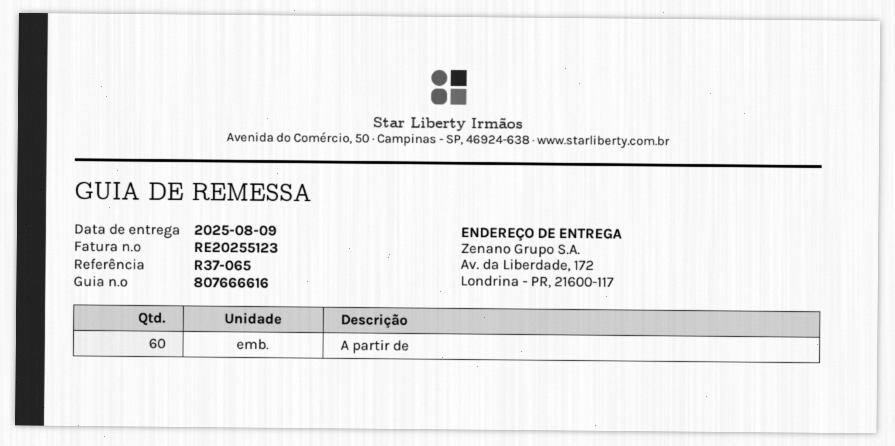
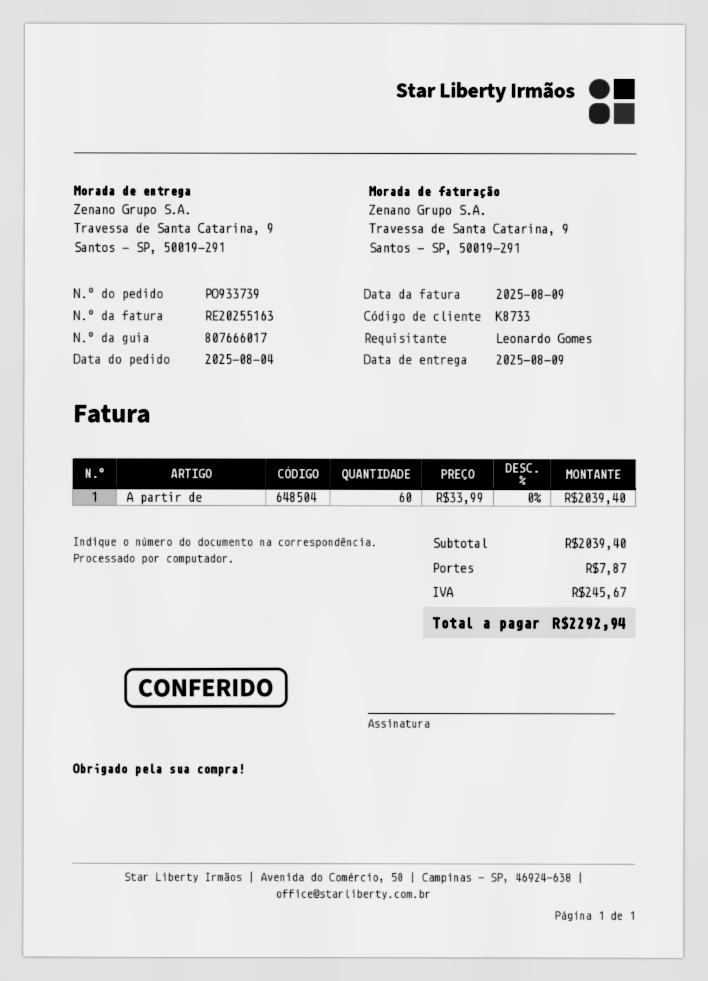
delivery note number: 807666616 -> 807666017
invoice number: RE20255123 -> RE20255163
ship to: Av. da Liberdade, 172, Londrina - PR, 21600-117 -> Travessa de Santa Catarina, 9, Santos - SP, 50019-291

